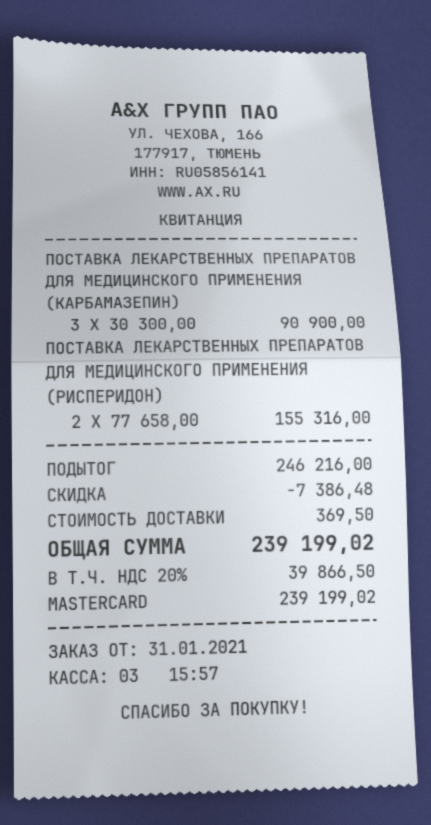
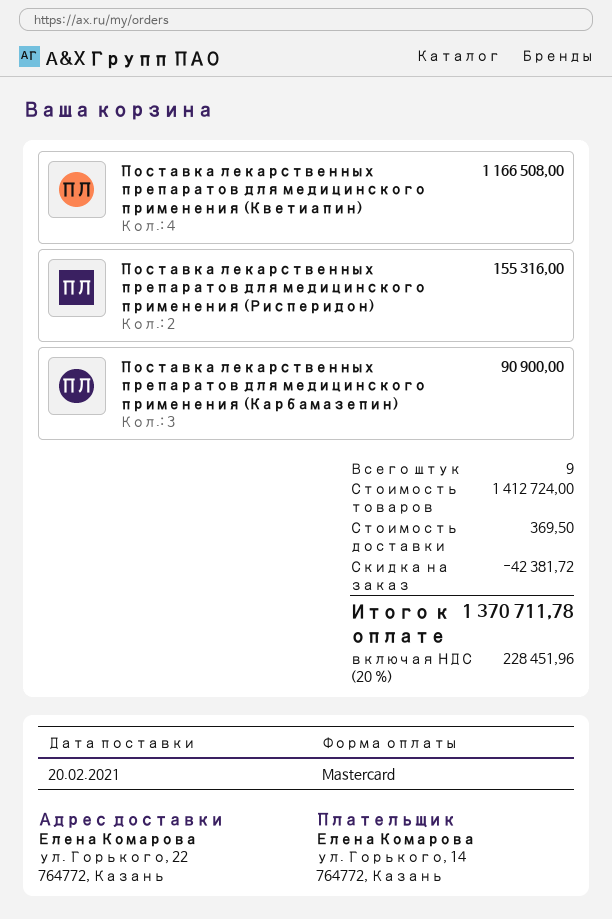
Поставка лекарственных препаратов для медицинского применения (Кветиапин): none -> 4 for 1166508.00
subtotal: 246216.00 -> 1412724.00
discount: 7386.48 -> 42381.72
tax: 20% = 39866.50 -> 20% = 228451.96
total: 239199.02 -> 1370711.78

